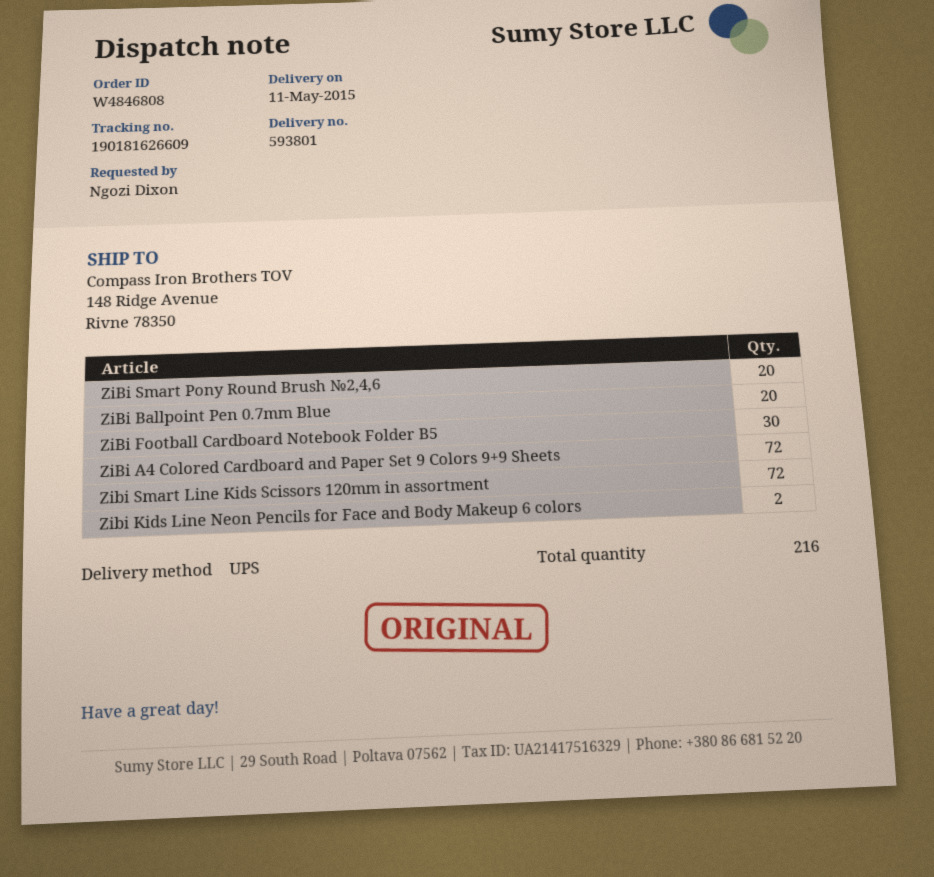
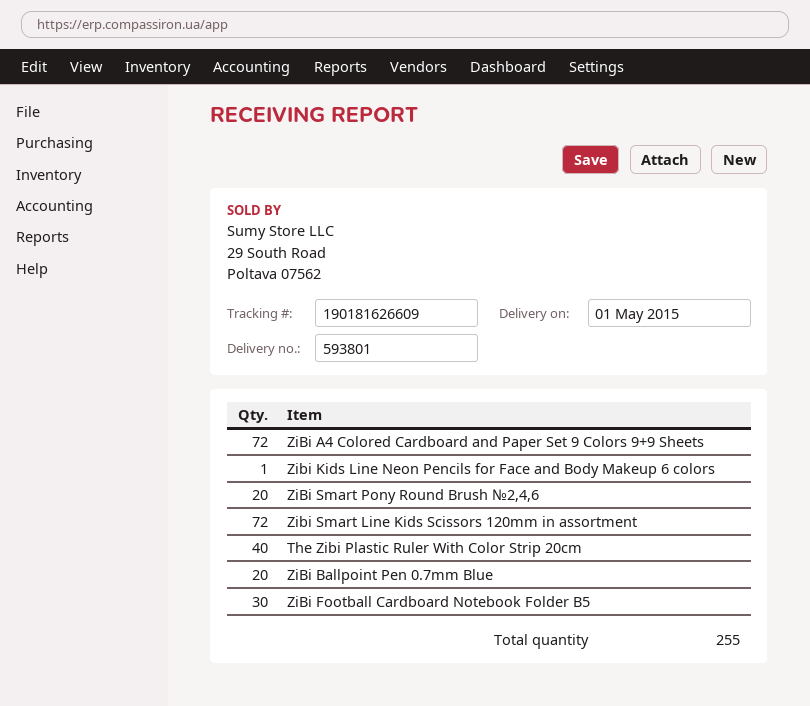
delivery date: 2015-05-11 -> 2015-05-01
Zibi Kids Line Neon Pencils for Face and Body Makeup 6 colors: 2 -> 1
The Zibi Plastic Ruler With Color Strip 20cm: none -> 40
total quantity: 216 -> 255

